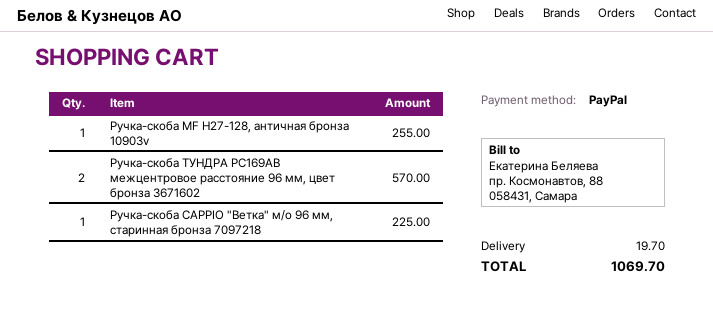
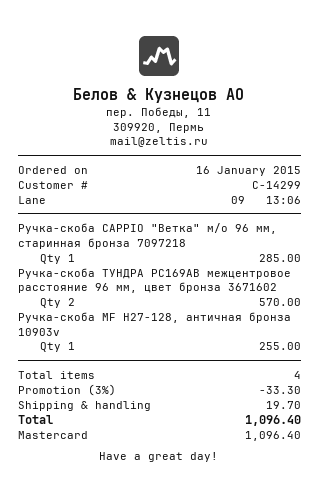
payment method: PayPal -> Mastercard
Ручка-скоба CAPPIO "Ветка" м/о 96 мм, старинная бронза 7097218: 1 for 225.00 -> 1 for 285.00
discount: none -> 3% = 33.30
total: 1069.70 -> 1096.40

